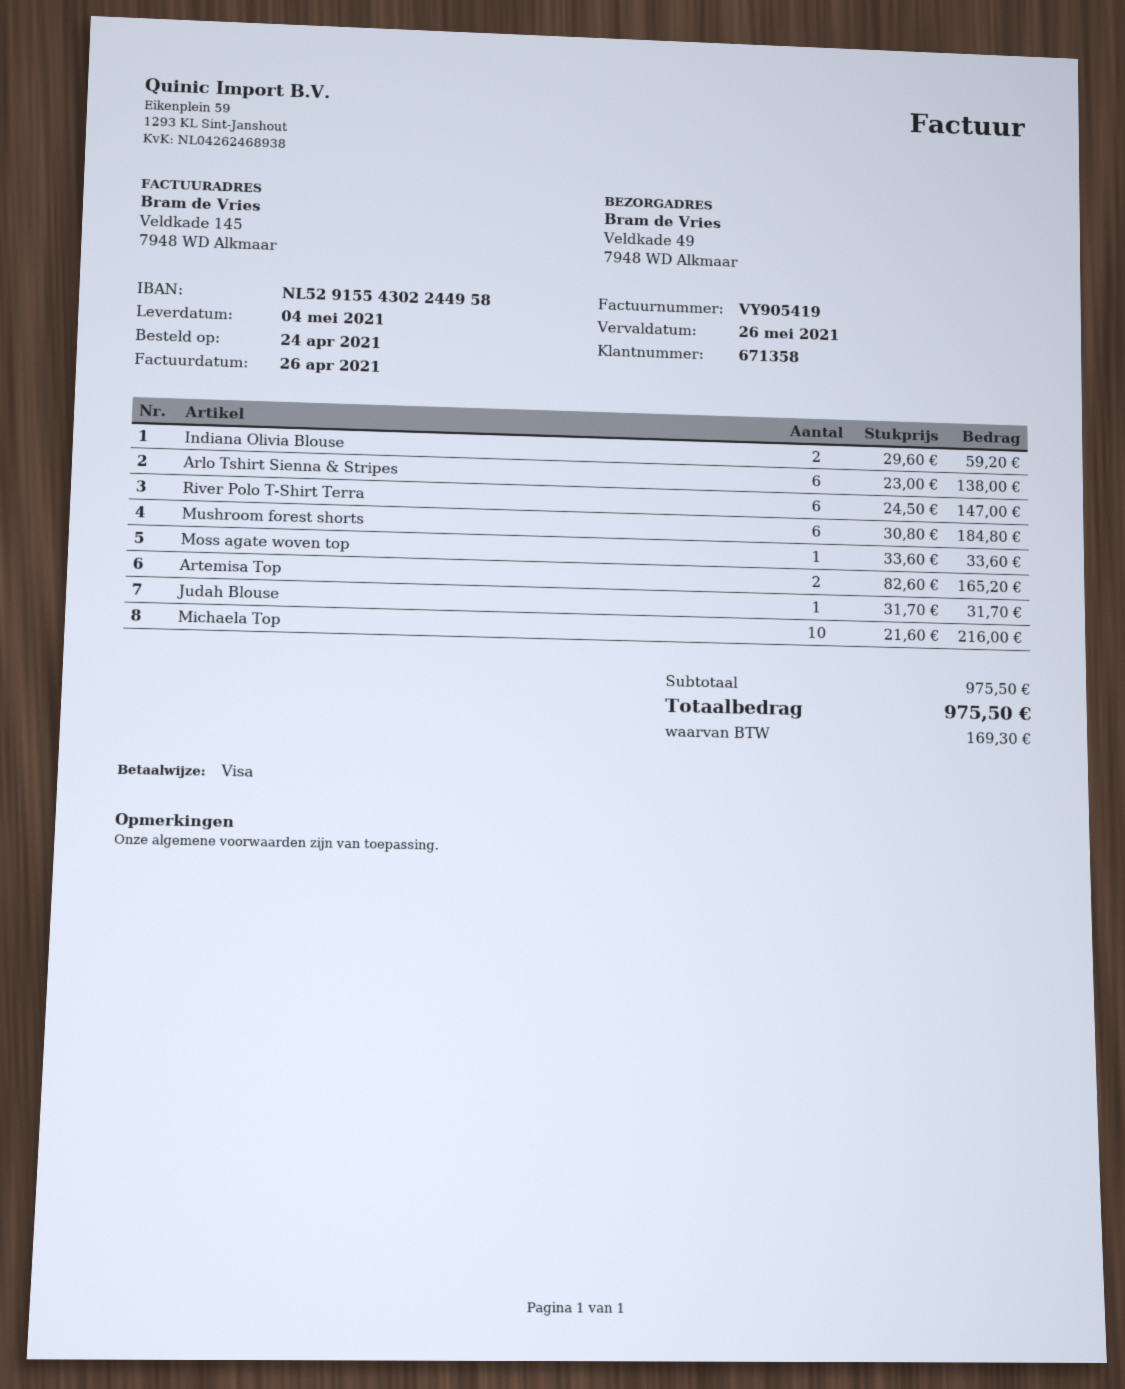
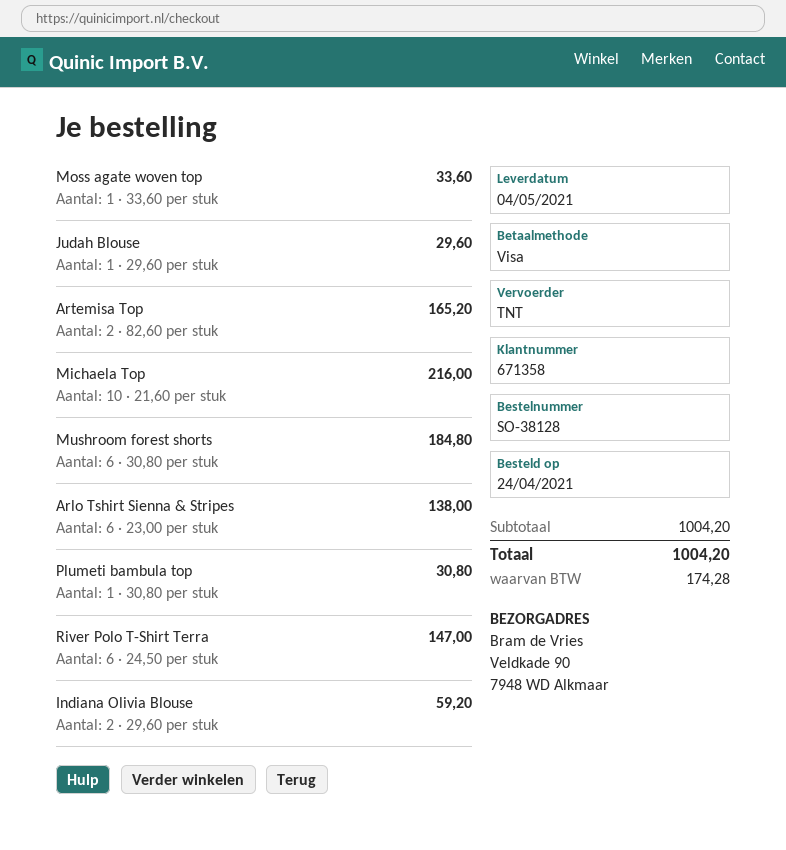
ship to: Veldkade 49, 7948 WD Alkmaar -> Veldkade 90, 7948 WD Alkmaar
Judah Blouse: 1 x 31.70 = 31.70 -> 1 x 29.60 = 29.60
Plumeti bambula top: none -> 1 x 30.80 = 30.80
subtotal: 975.50 -> 1004.20
tax: 169.30 -> 174.28
total: 975.50 -> 1004.20

